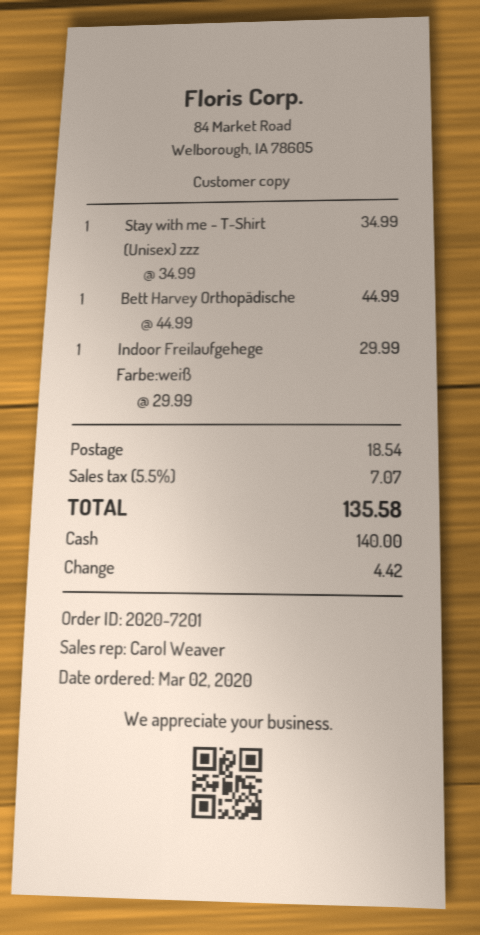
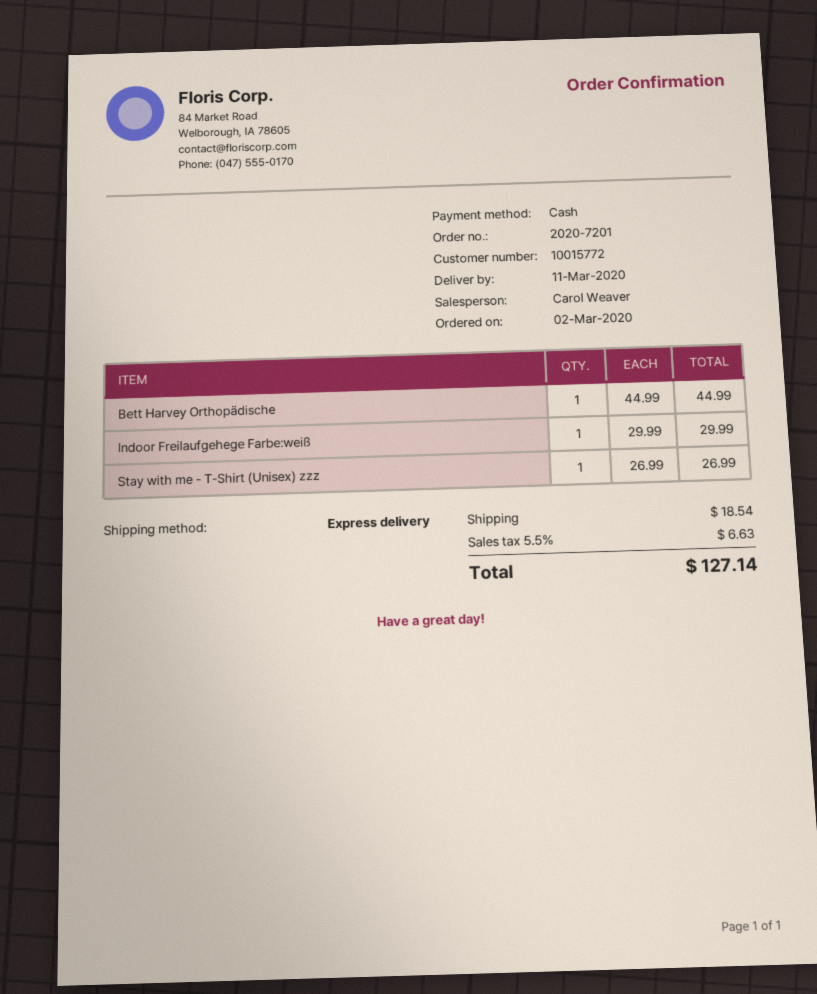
Stay with me - T-Shirt (Unisex) zzz: 1 x 34.99 = 34.99 -> 1 x 26.99 = 26.99
tax: 5.5% = 7.07 -> 5.5% = 6.63
total: 135.58 -> 127.14

